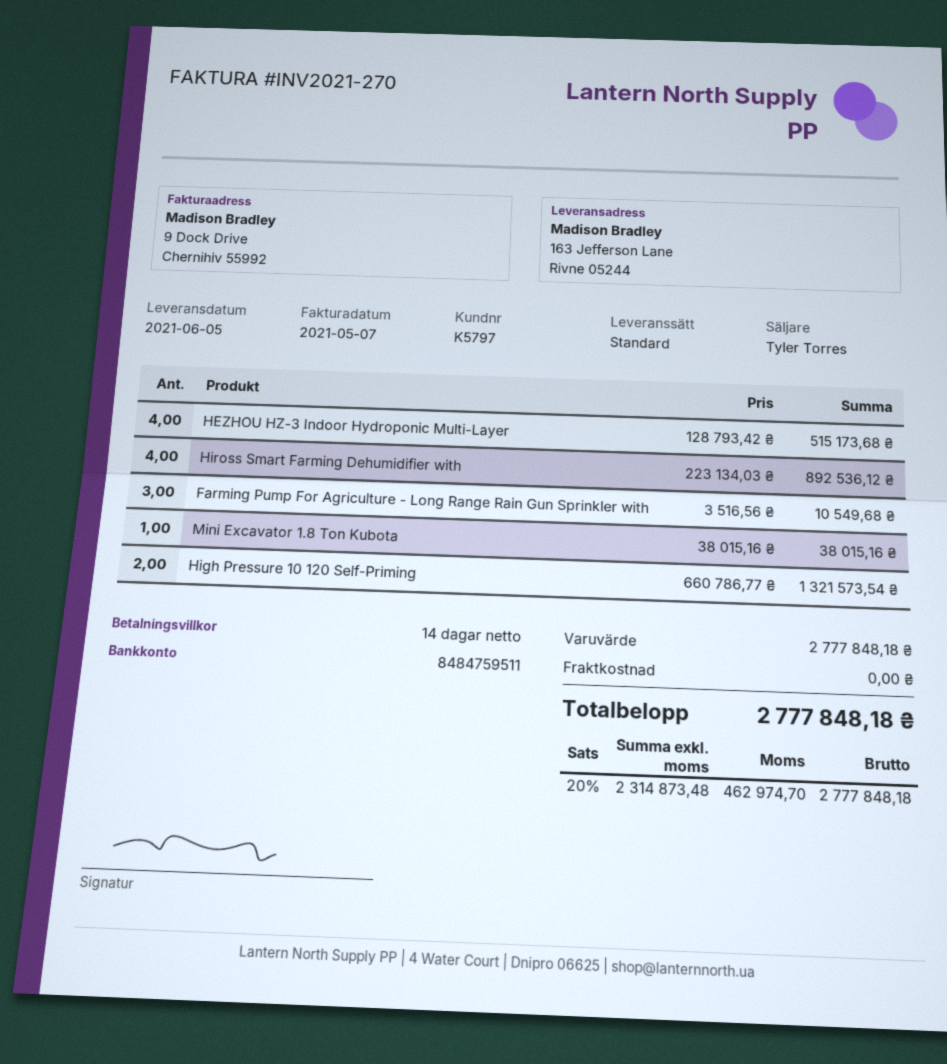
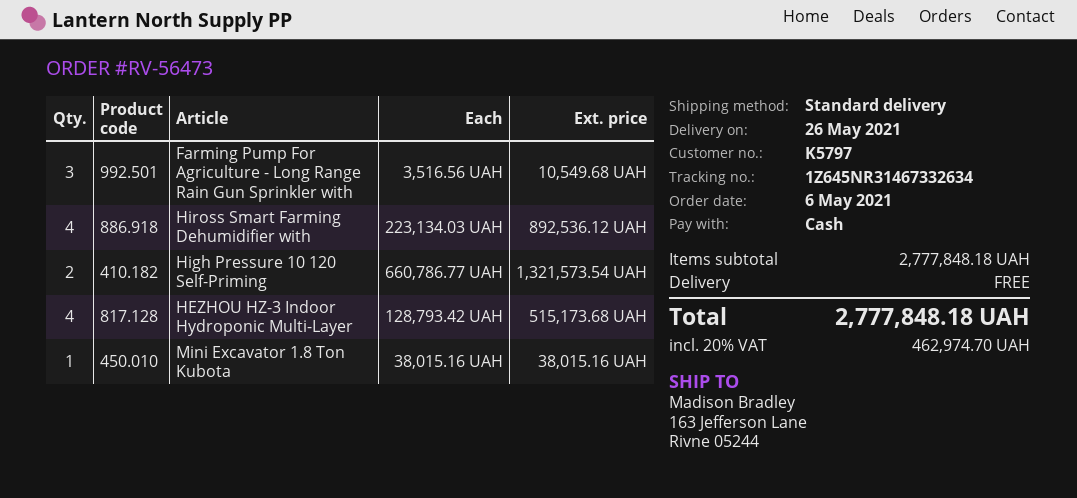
delivery date: 2021-06-05 -> 2021-05-26

